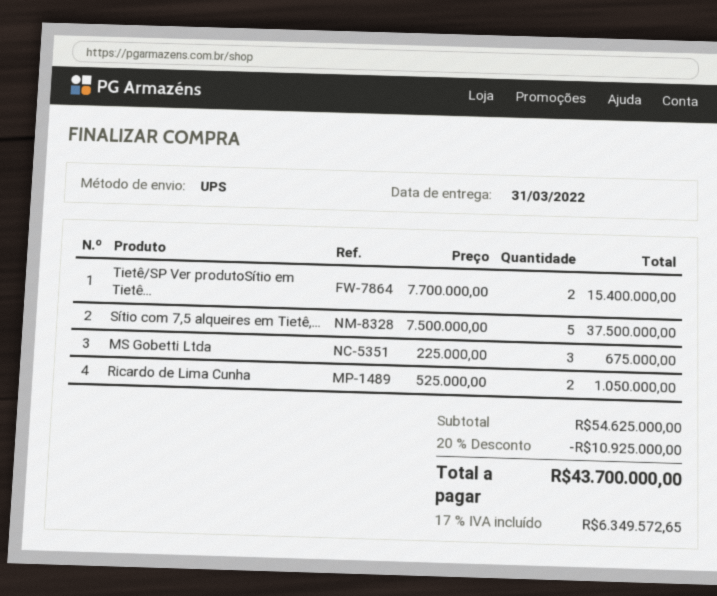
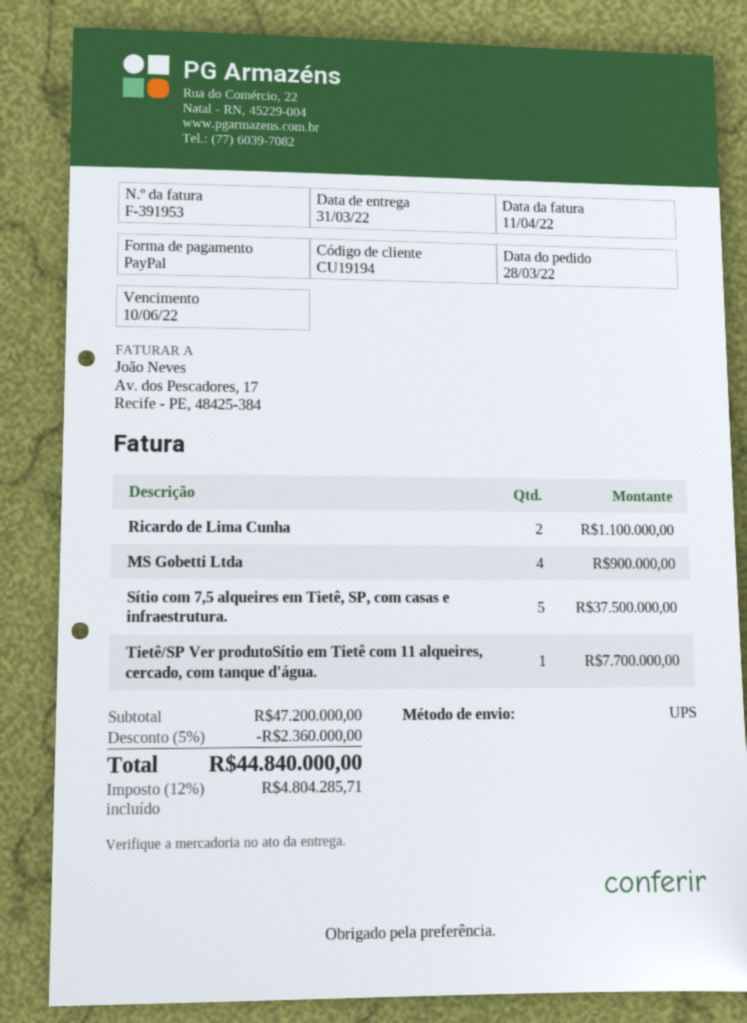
Tietê/SP Ver produtoSítio em Tietê...: 2 for 15400000.00 -> 1 for 7700000.00
MS Gobetti Ltda: 3 for 675000.00 -> 4 for 900000.00
Ricardo de Lima Cunha: 2 for 1050000.00 -> 2 for 1100000.00
subtotal: 54625000.00 -> 47200000.00
discount: 20% = 10925000.00 -> 5% = 2360000.00
tax: 17% = 6349572.65 -> 12% = 4804285.71
total: 43700000.00 -> 44840000.00

